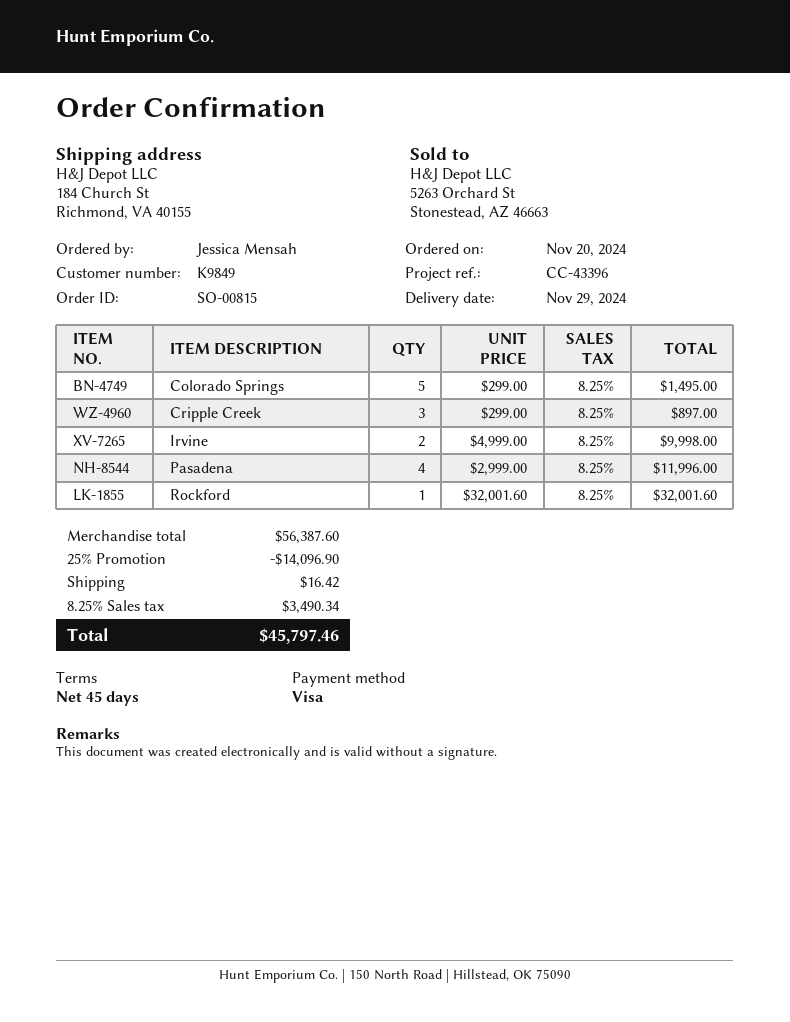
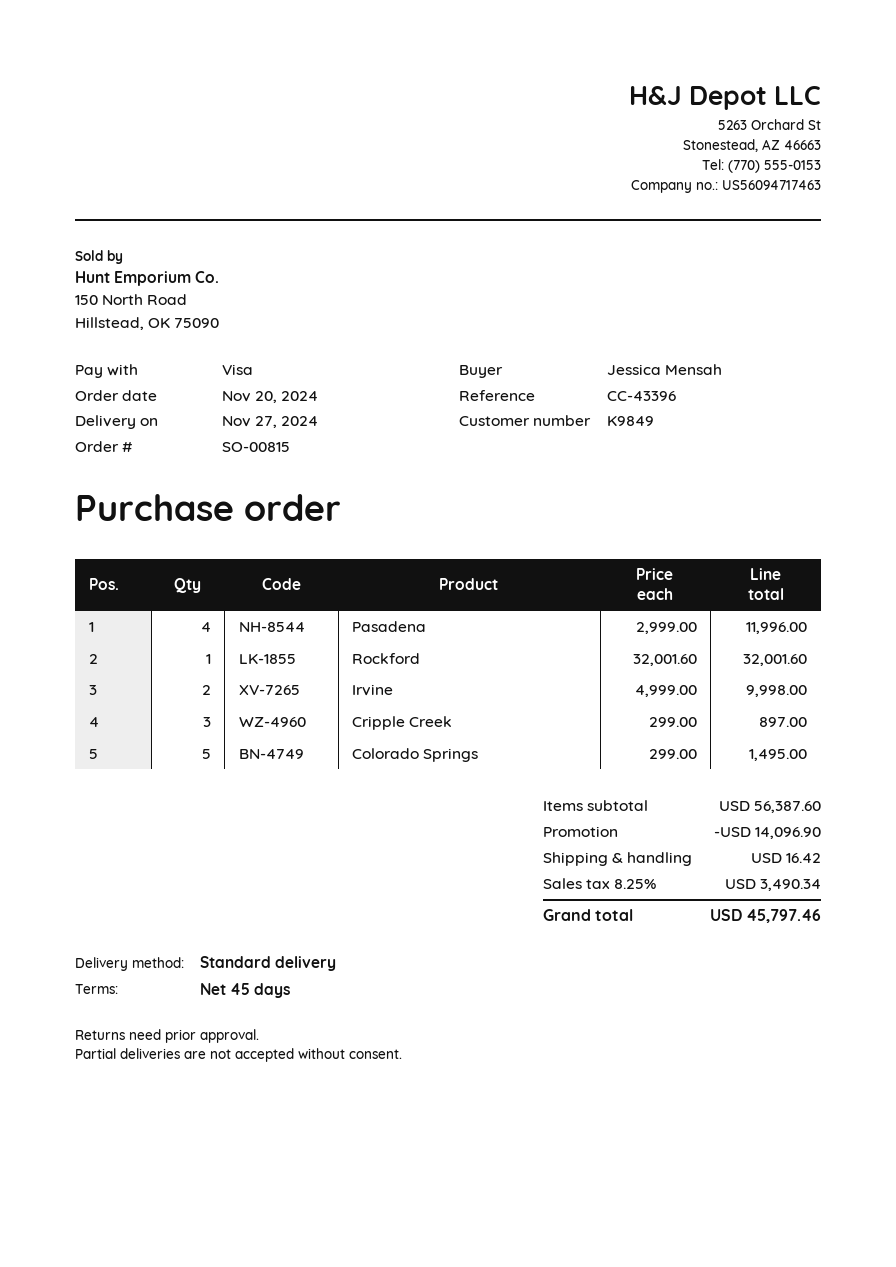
delivery date: 2024-11-29 -> 2024-11-27

